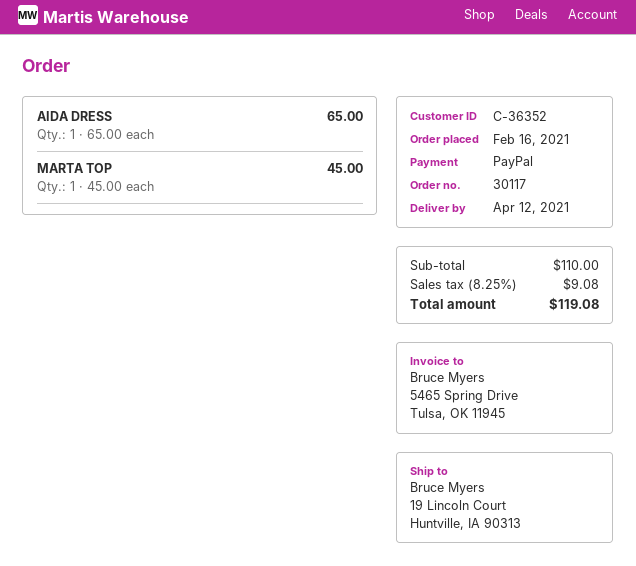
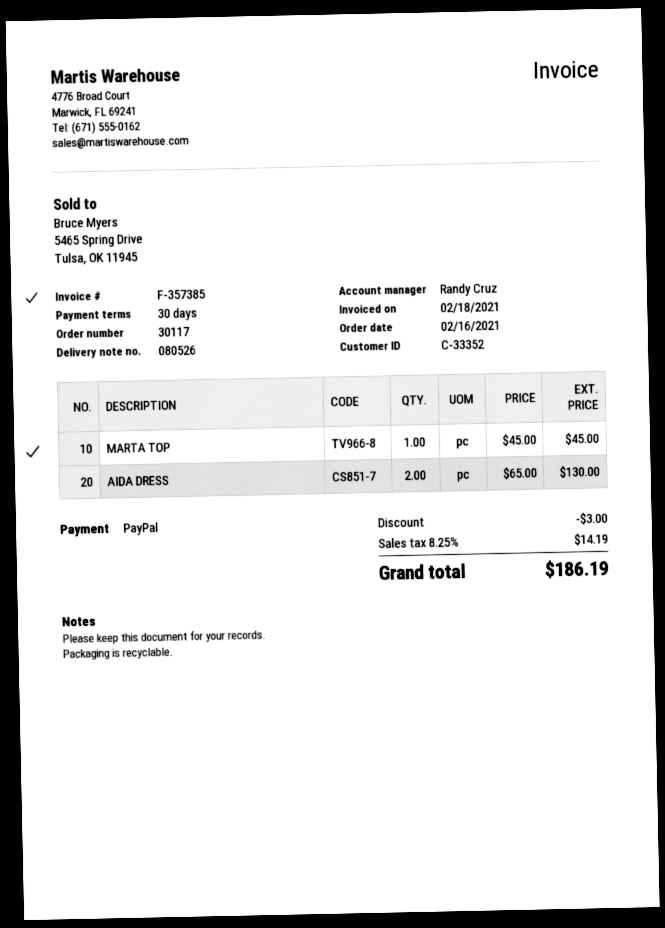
customer number: C-36352 -> C-33352
AIDA DRESS: 1 x 65.00 = 65.00 -> 2 x 65.00 = 130.00
discount: none -> 3.00
tax: 8.25% = 9.08 -> 8.25% = 14.19
total: 119.08 -> 186.19

